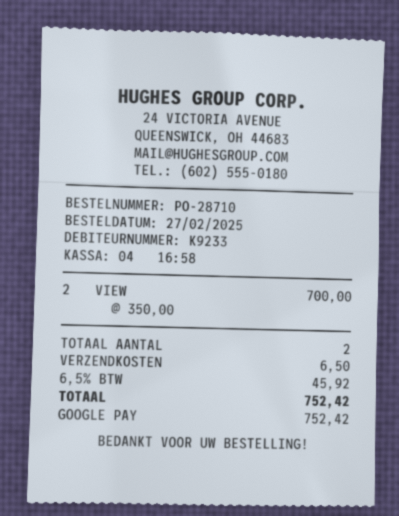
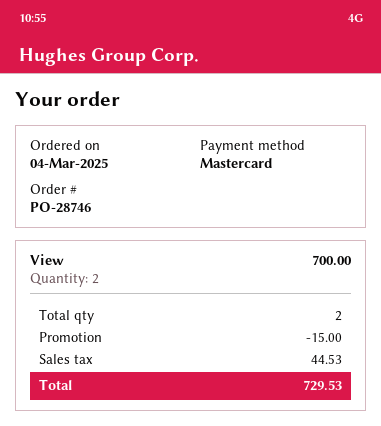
order number: PO-28710 -> PO-28746
order date: 2025-02-27 -> 2025-03-04
payment method: Google Pay -> Mastercard
discount: none -> 15.00
shipping: 6.50 -> none
tax: 45.92 -> 44.53
total: 752.42 -> 729.53

